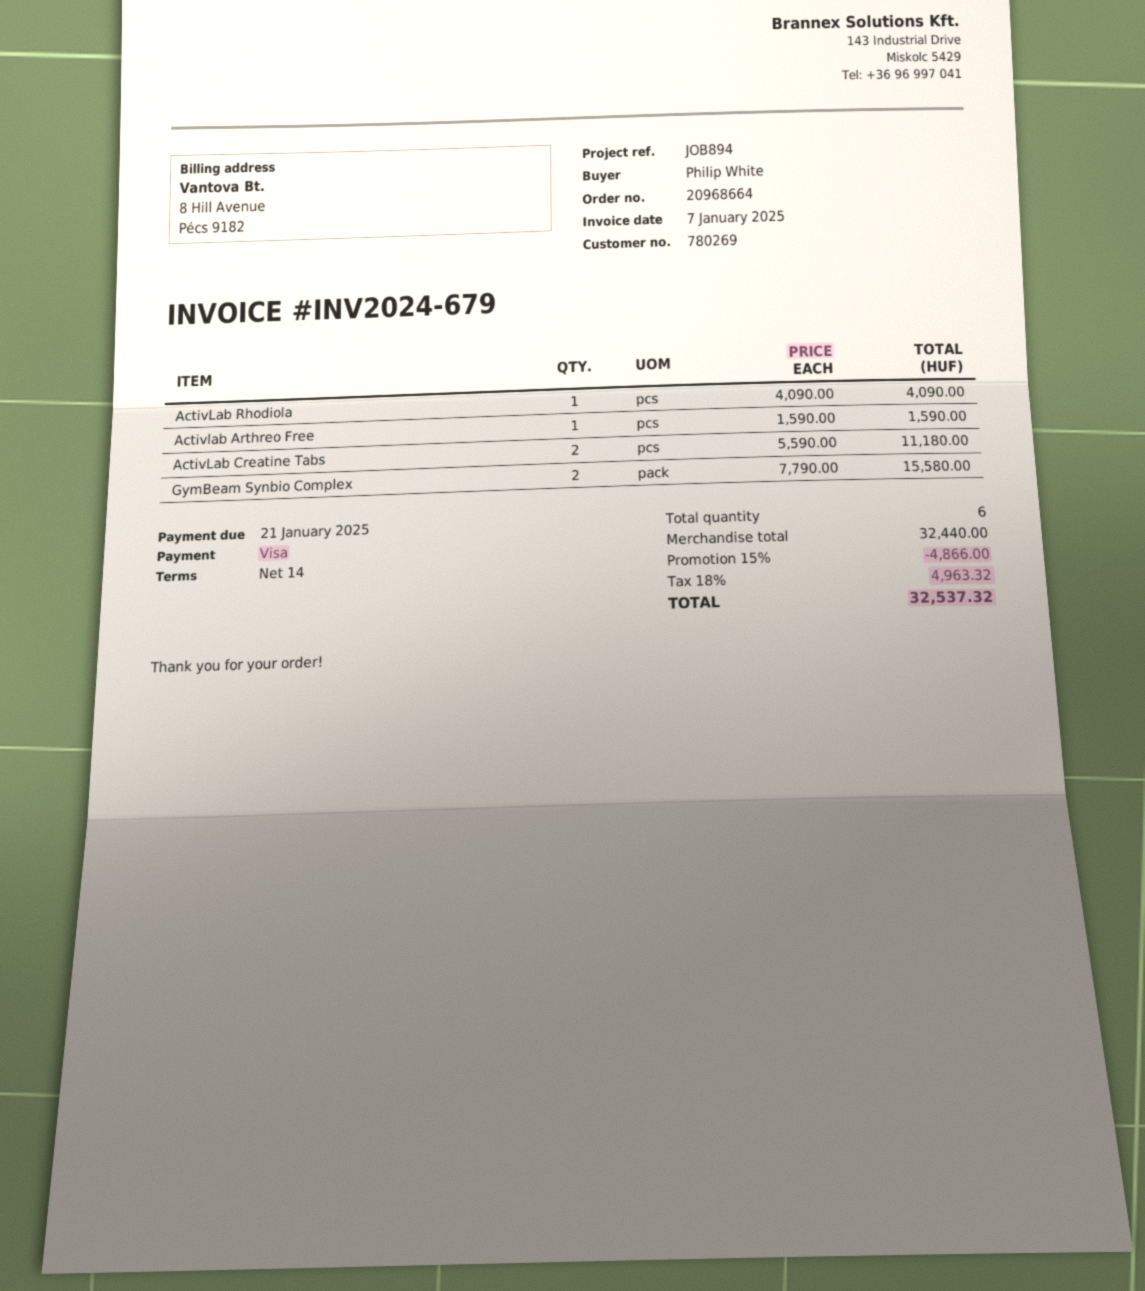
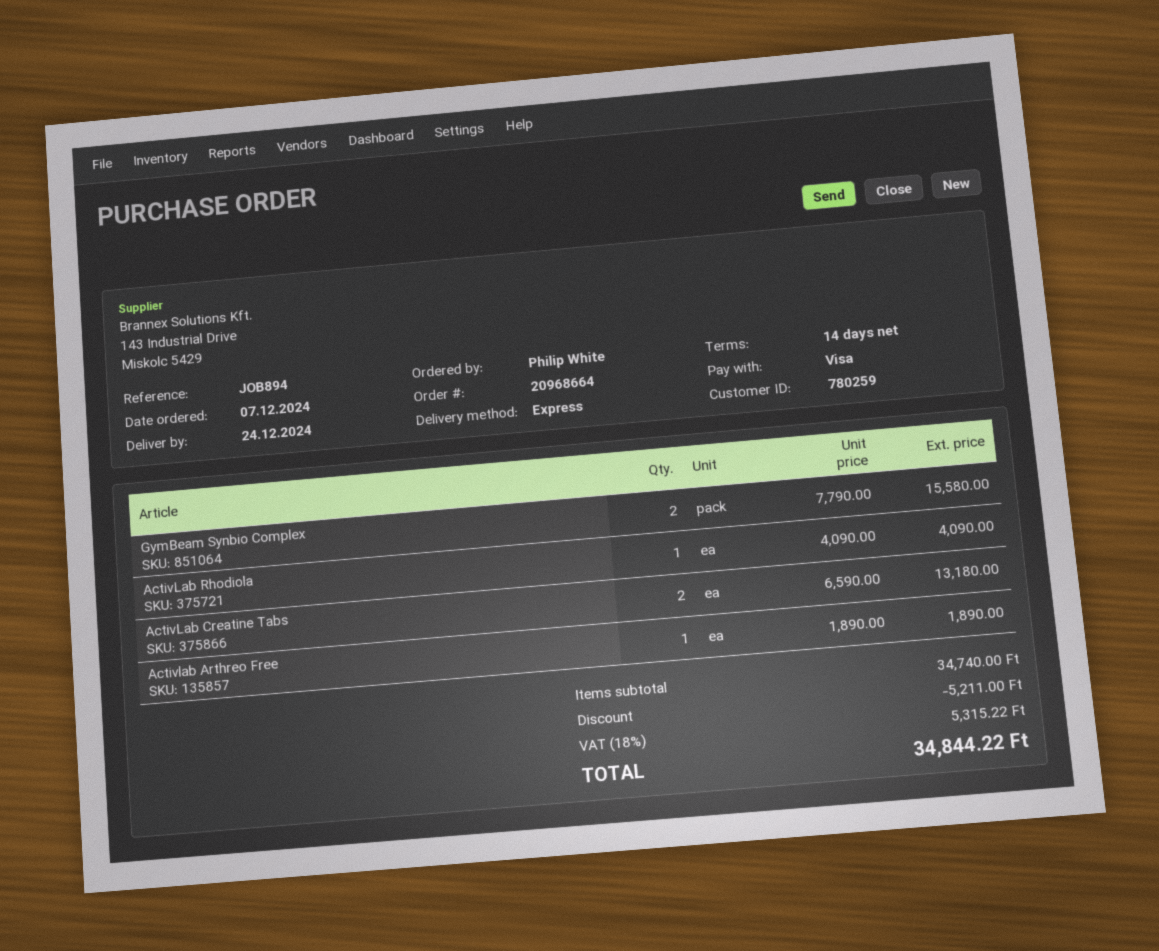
customer number: 780269 -> 780259
Activlab Arthreo Free: 1 x 1590.00 = 1590.00 -> 1 x 1890.00 = 1890.00
ActivLab Creatine Tabs: 2 x 5590.00 = 11180.00 -> 2 x 6590.00 = 13180.00
subtotal: 32440.00 -> 34740.00
discount: 4866.00 -> 5211.00
tax: 18% = 4963.32 -> 18% = 5315.22
total: 32537.32 -> 34844.22

